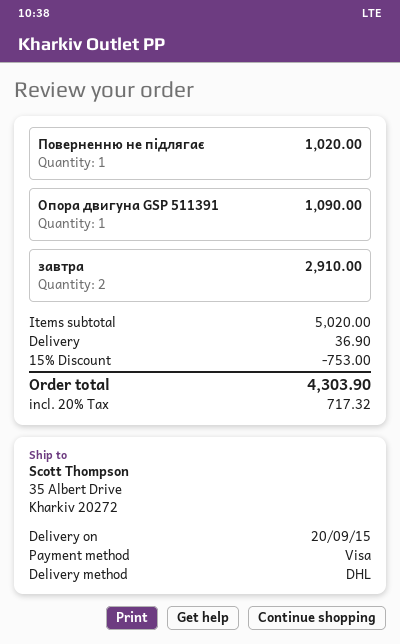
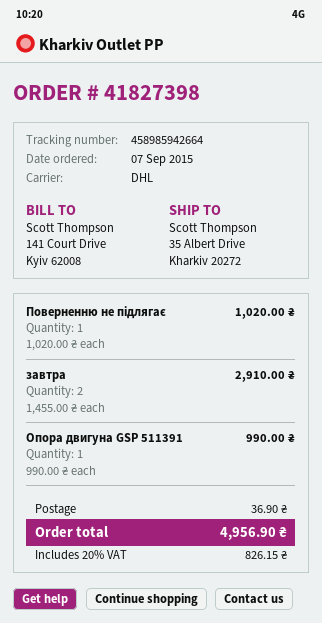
Опора двигуна GSP 511391: 1 for 1090.00 -> 1 for 990.00
discount: 15% = 753.00 -> none
tax: 20% = 717.32 -> 20% = 826.15
total: 4303.90 -> 4956.90

